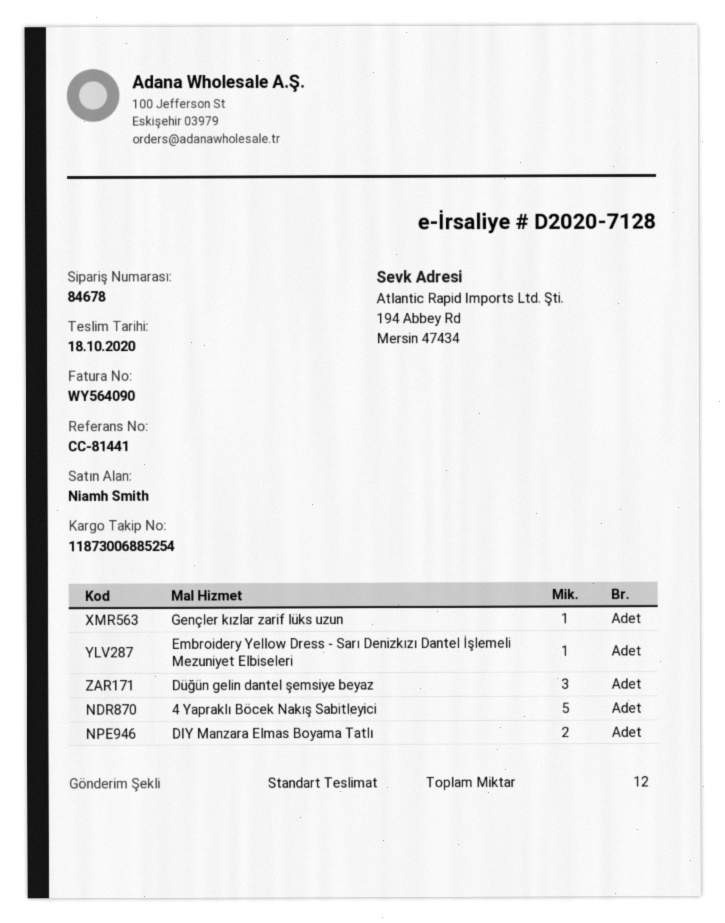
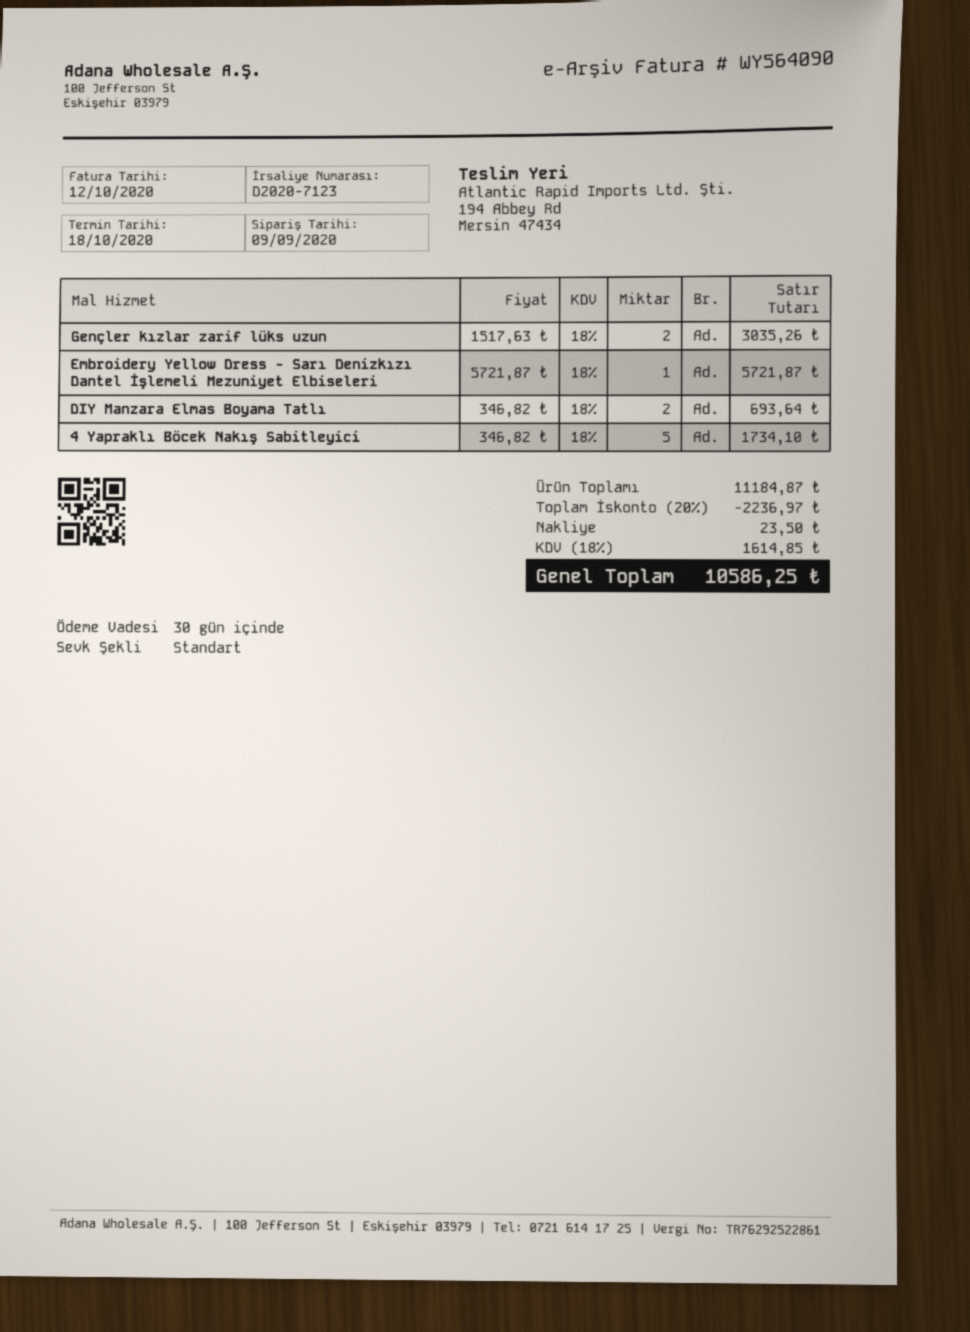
delivery note number: D2020-7128 -> D2020-7123
Gençler kızlar zarif lüks uzun: 1 -> 2
Düğün gelin dantel şemsiye beyaz: 3 -> none

